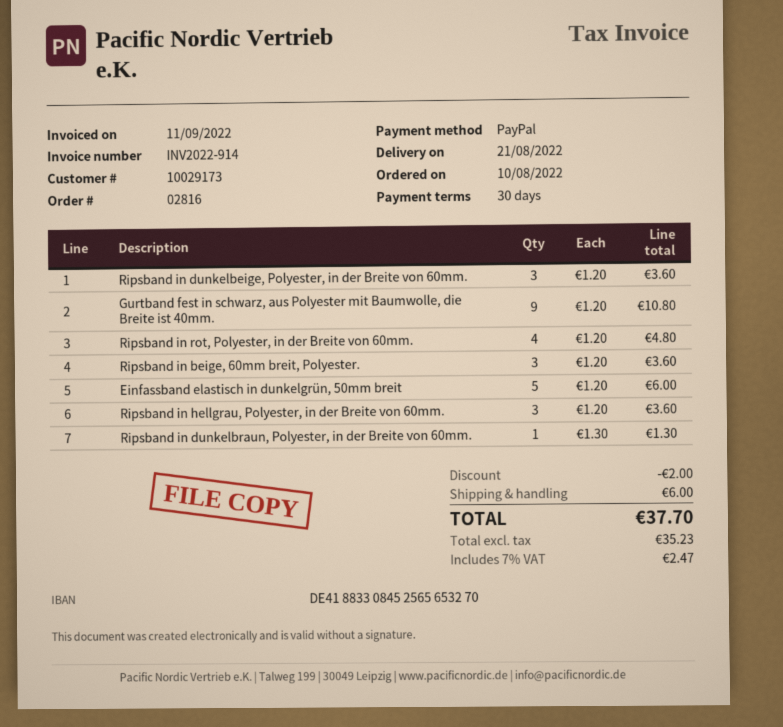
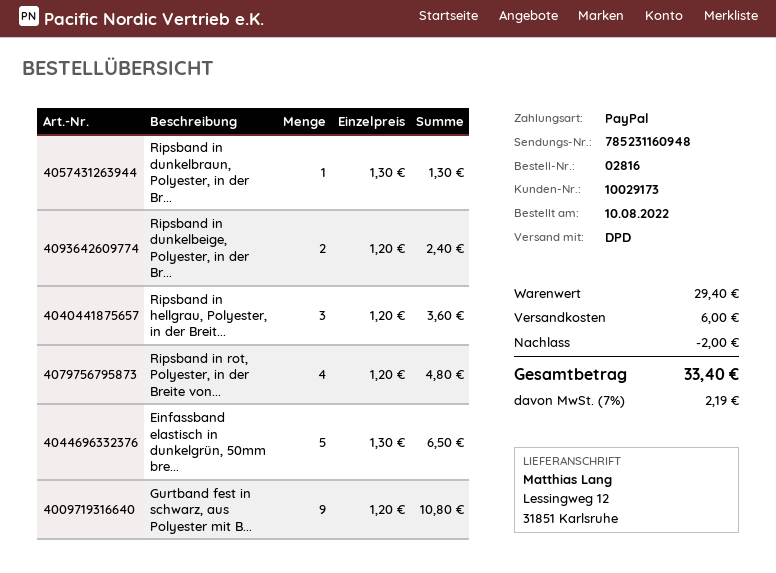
Ripsband in dunkelbeige, Polyester, in der Breite von 60mm.: 3 x 1.20 = 3.60 -> 2 x 1.20 = 2.40
Ripsband in beige, 60mm breit, Polyester.: 3 x 1.20 = 3.60 -> none
Einfassband elastisch in dunkelgrün, 50mm breit: 5 x 1.20 = 6.00 -> 5 x 1.30 = 6.50
tax: 7% = 2.47 -> 7% = 2.19
total: 37.70 -> 33.40

